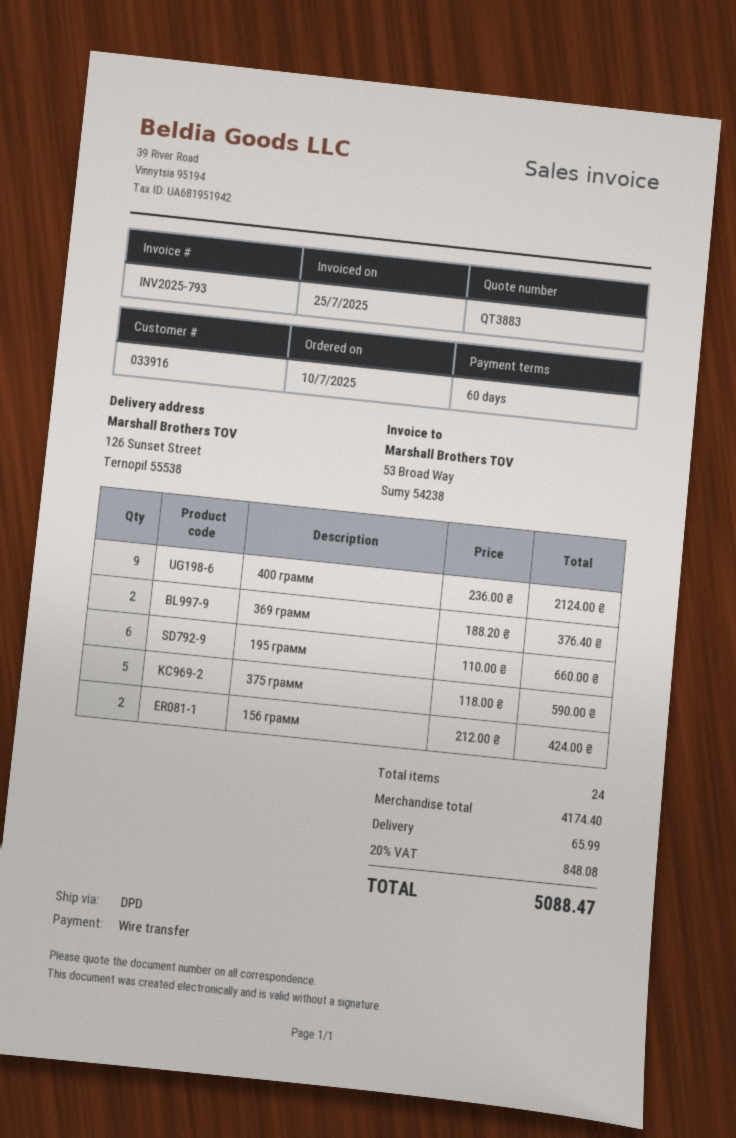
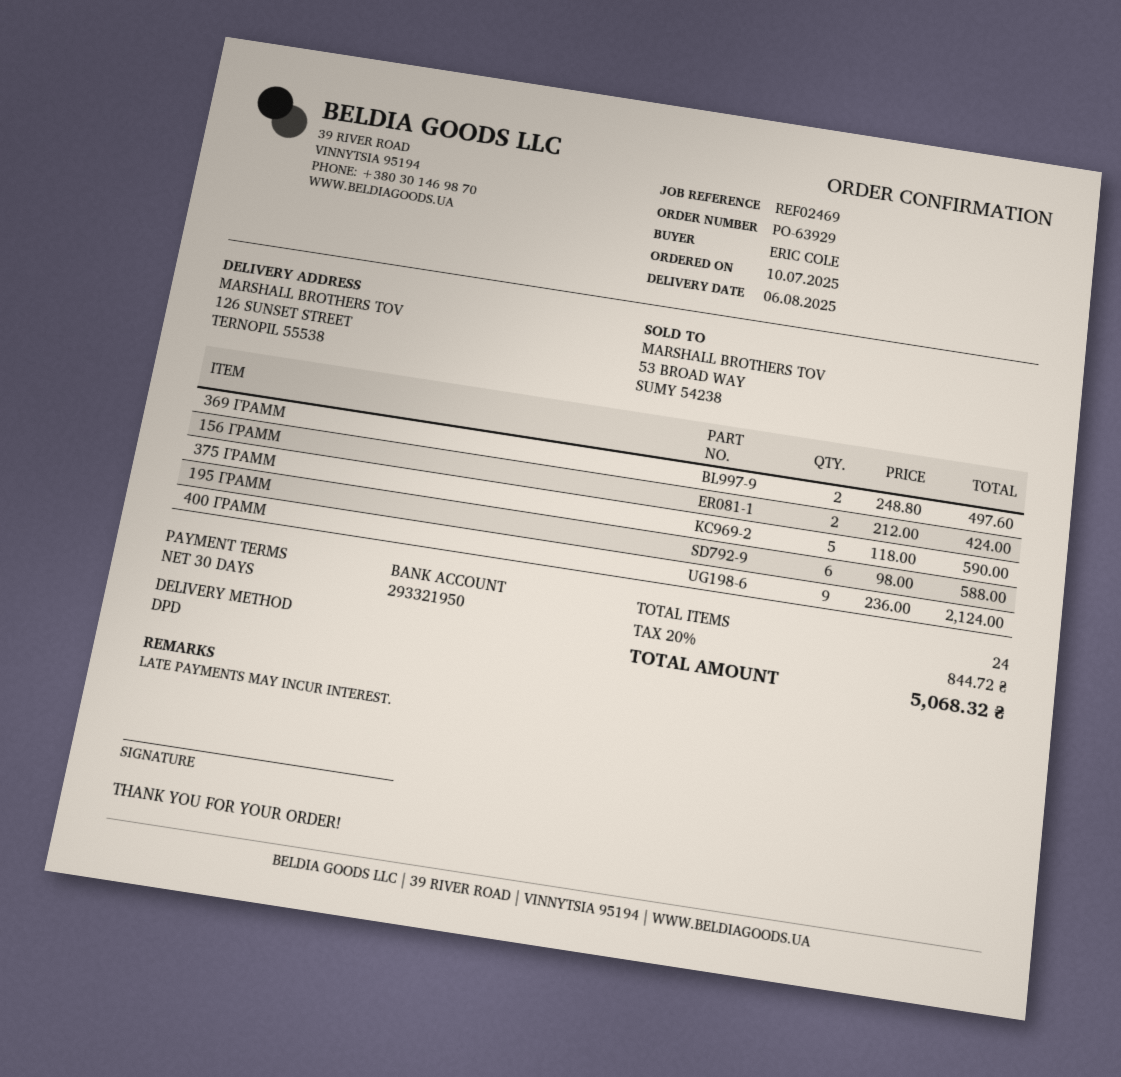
payment terms: 60 days -> 30 days
369 грамм: 2 x 188.20 = 376.40 -> 2 x 248.80 = 497.60
195 грамм: 6 x 110.00 = 660.00 -> 6 x 98.00 = 588.00
shipping: 65.99 -> none
tax: 20% = 848.08 -> 20% = 844.72
total: 5088.47 -> 5068.32

